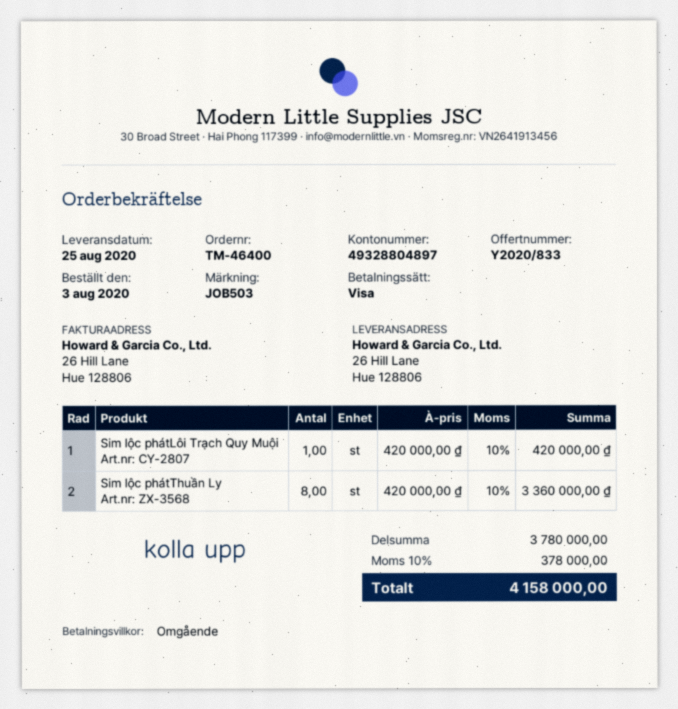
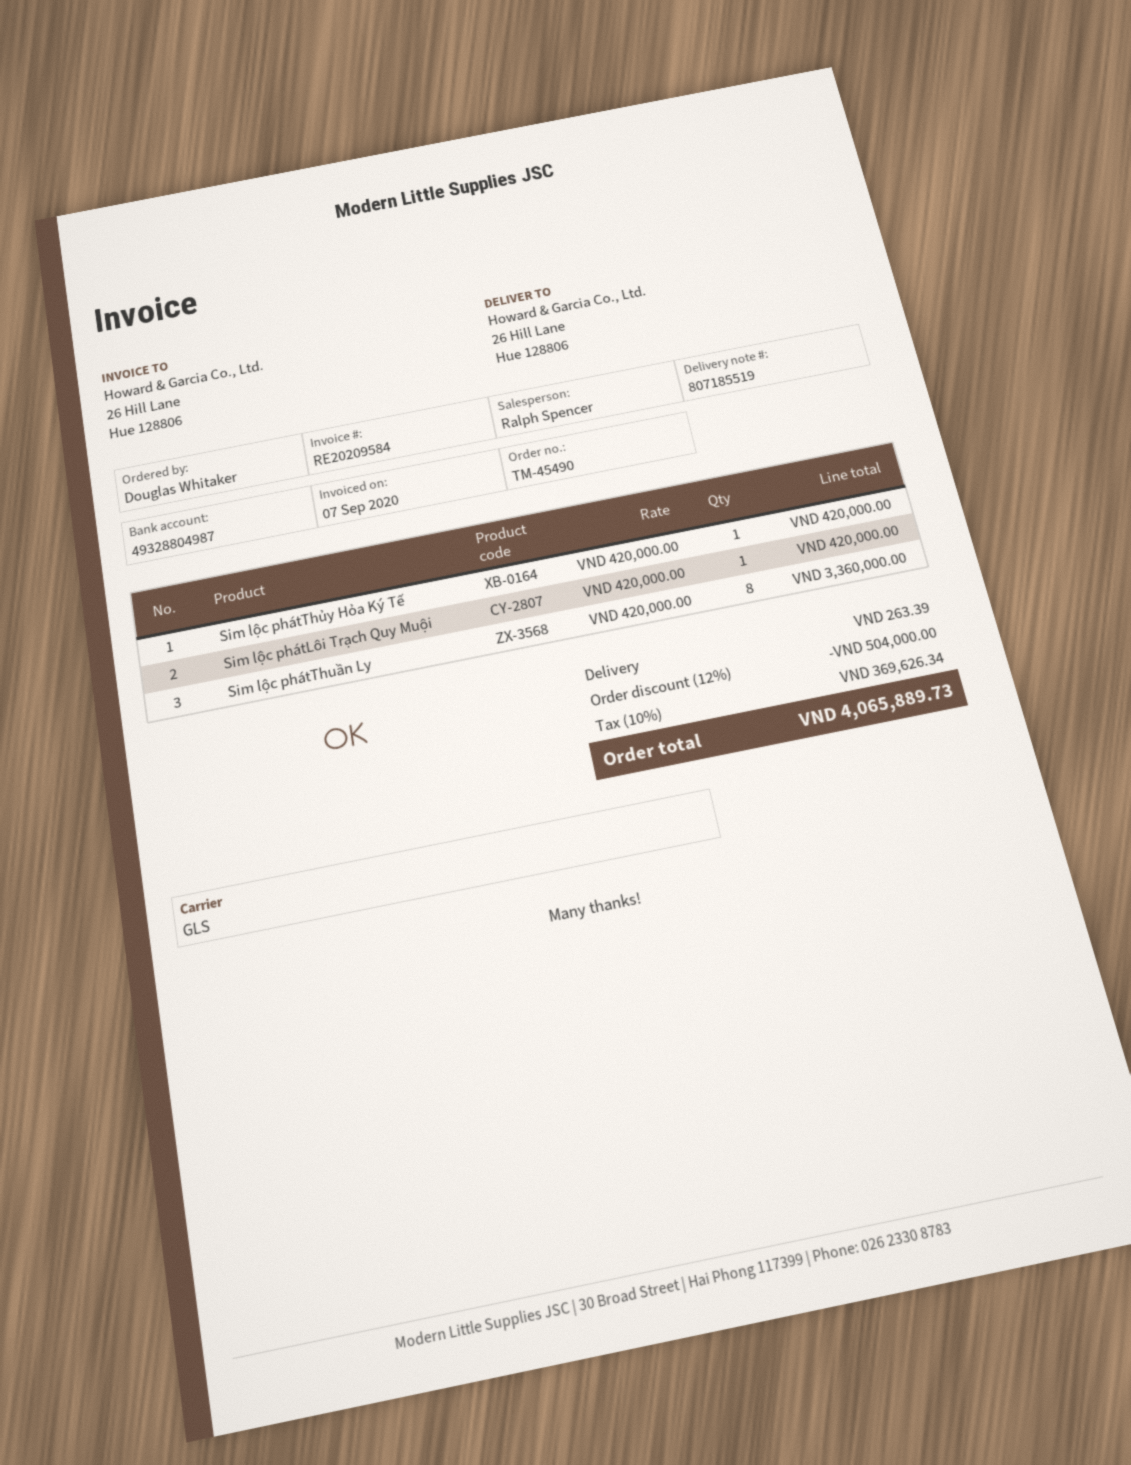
order number: TM-46400 -> TM-45490
bank account: 49328804897 -> 49328804987
Sim lộc phátThủy Hỏa Ký Tế: none -> 1 x 420000.00 = 420000.00
discount: none -> 12% = 504000.00
shipping: none -> 263.39
tax: 10% = 378000.00 -> 10% = 369626.34
total: 4158000.00 -> 4065889.73

